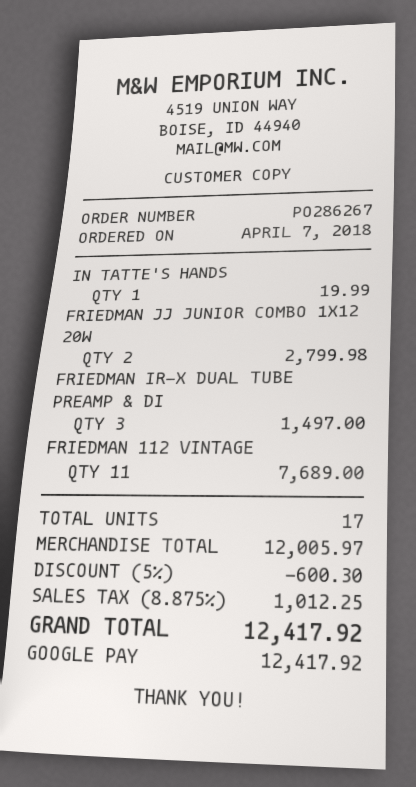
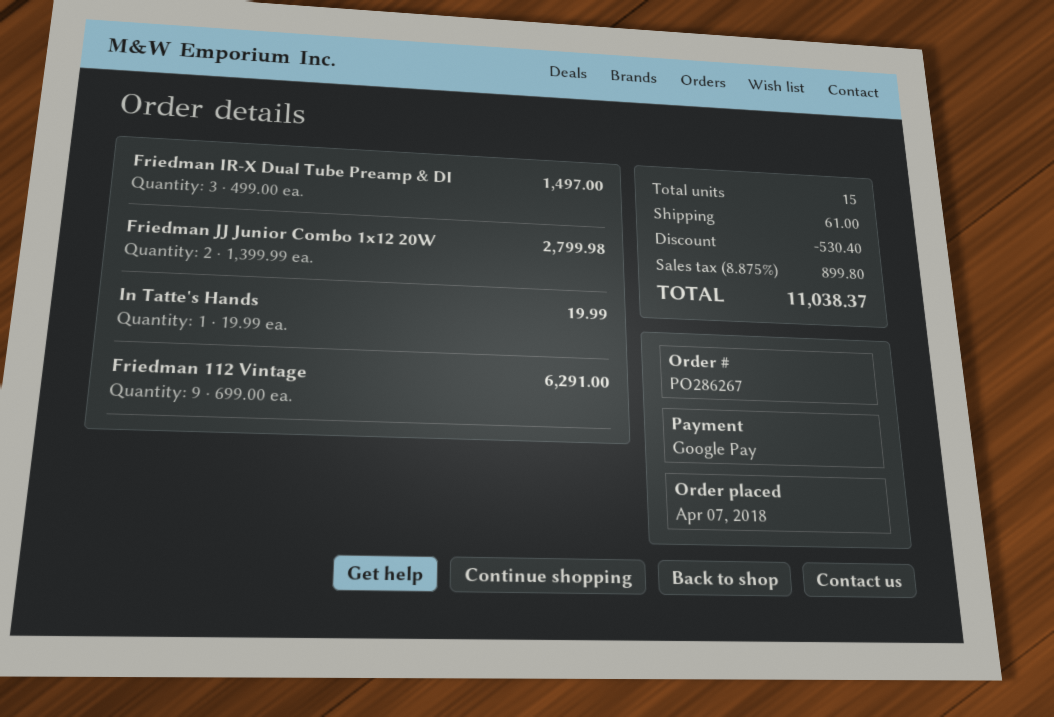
FRIEDMAN 112 VINTAGE: 11 for 7689.00 -> 9 for 6291.00
total quantity: 17 -> 15
discount: 600.30 -> 530.40
shipping: none -> 61.00
tax: 8.875% = 1012.25 -> 8.875% = 899.80
total: 12417.92 -> 11038.37

